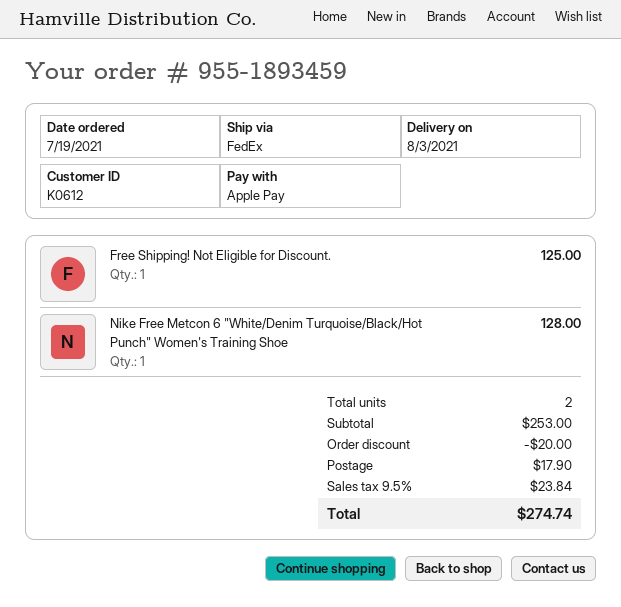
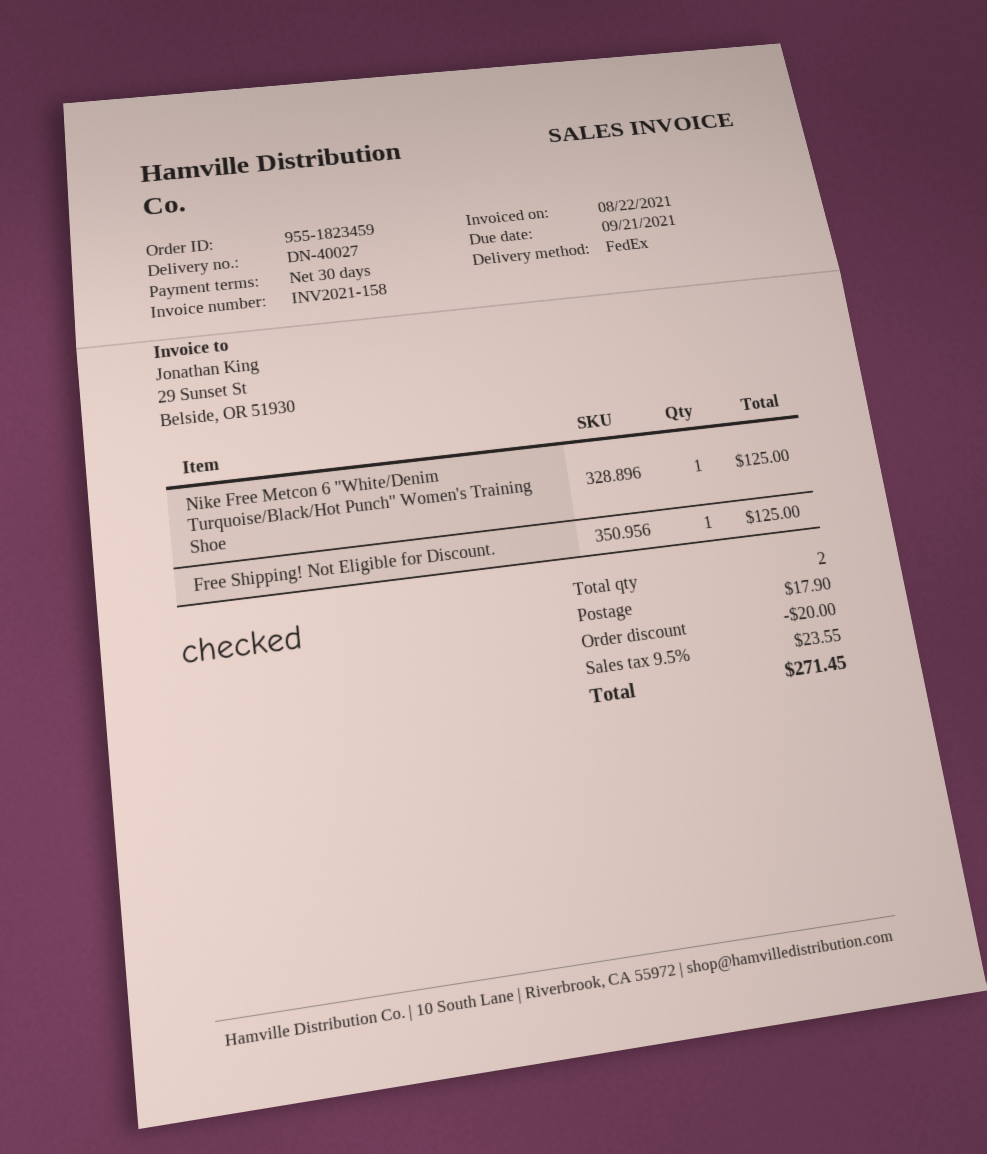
order number: 955-1893459 -> 955-1823459
Nike Free Metcon 6 "White/Denim Turquoise/Black/Hot Punch" Women's Training Shoe: 1 for 128.00 -> 1 for 125.00
tax: 9.5% = 23.84 -> 9.5% = 23.55
total: 274.74 -> 271.45

